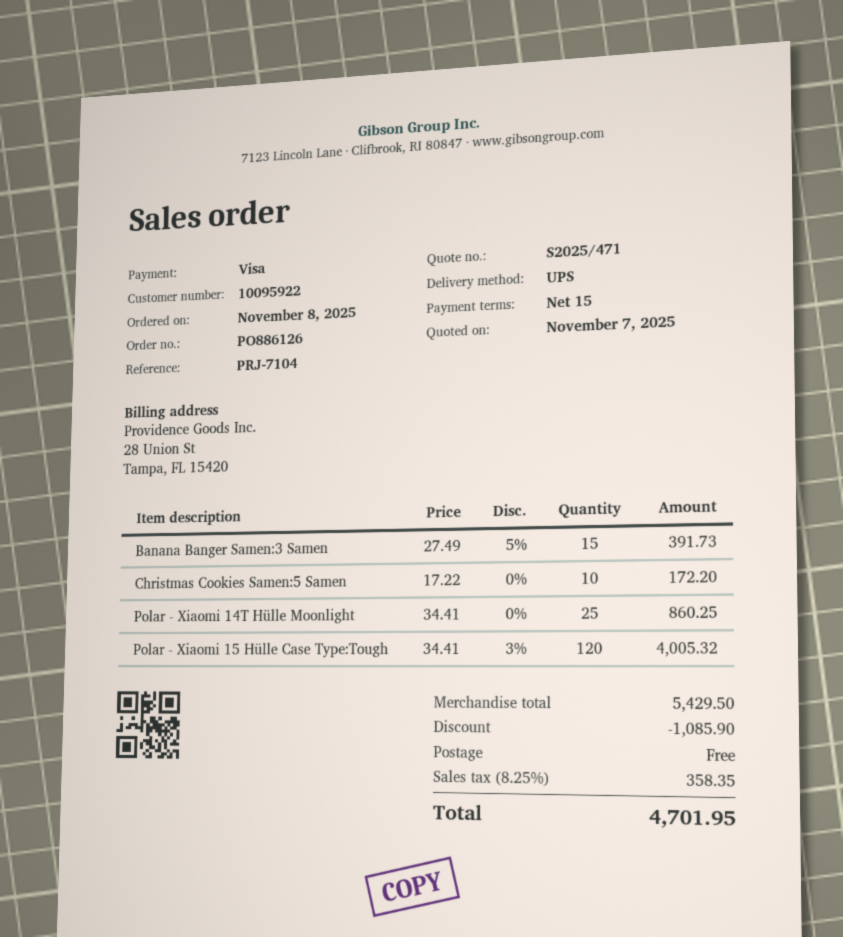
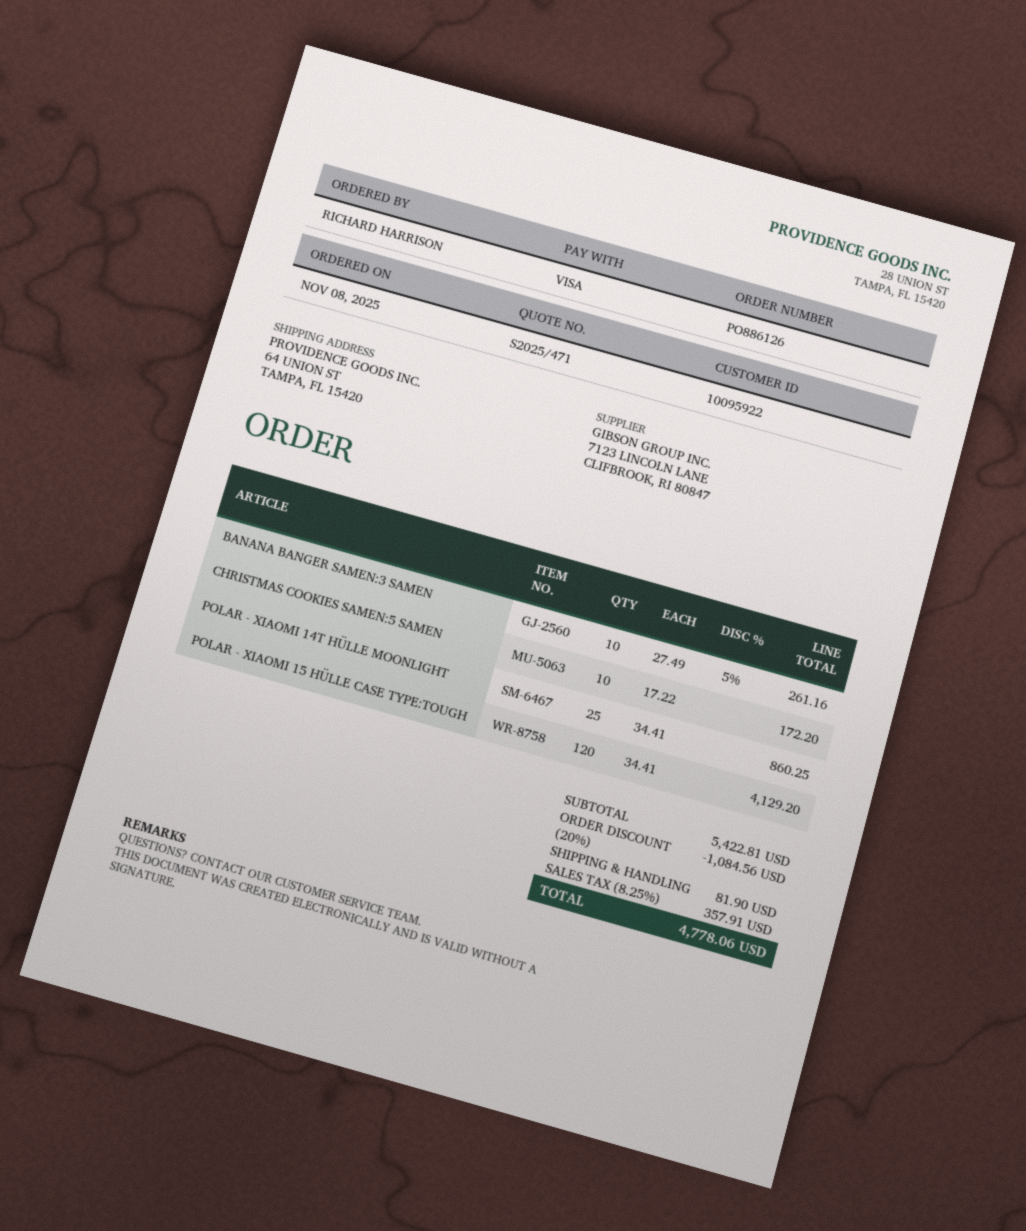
Banana Banger Samen:3 Samen: 15 x 27.49 - 5% = 391.73 -> 10 x 27.49 - 5% = 261.16
Polar - Xiaomi 15 Hülle Case Type:Tough: 120 x 34.41 - 3% = 4005.32 -> 120 x 34.41 = 4129.20
subtotal: 5429.50 -> 5422.81
discount: 1085.90 -> 1084.56
shipping: 0.00 -> 81.90
tax: 8.25% = 358.35 -> 8.25% = 357.91
total: 4701.95 -> 4778.06

